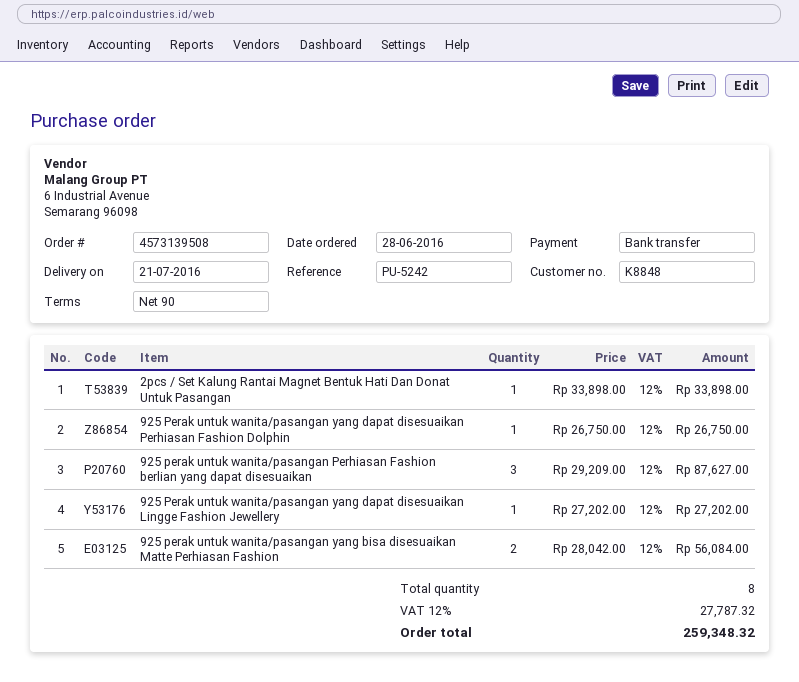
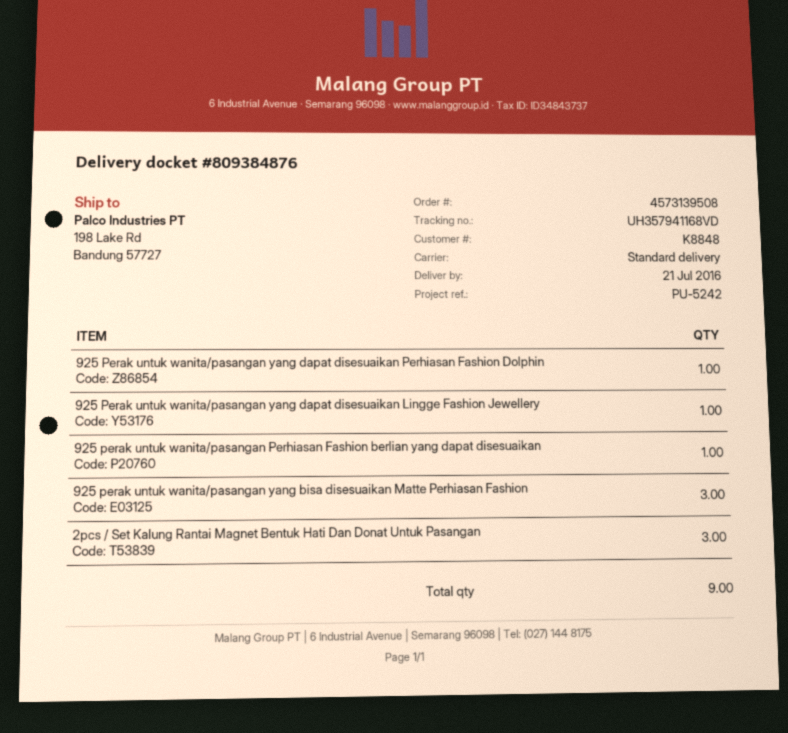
2pcs / Set Kalung Rantai Magnet Bentuk Hati Dan Donat Untuk Pasangan: 1 -> 3
925 perak untuk wanita/pasangan Perhiasan Fashion berlian yang dapat disesuaikan: 3 -> 1
925 perak untuk wanita/pasangan yang bisa disesuaikan Matte Perhiasan Fashion: 2 -> 3
total quantity: 8 -> 9

